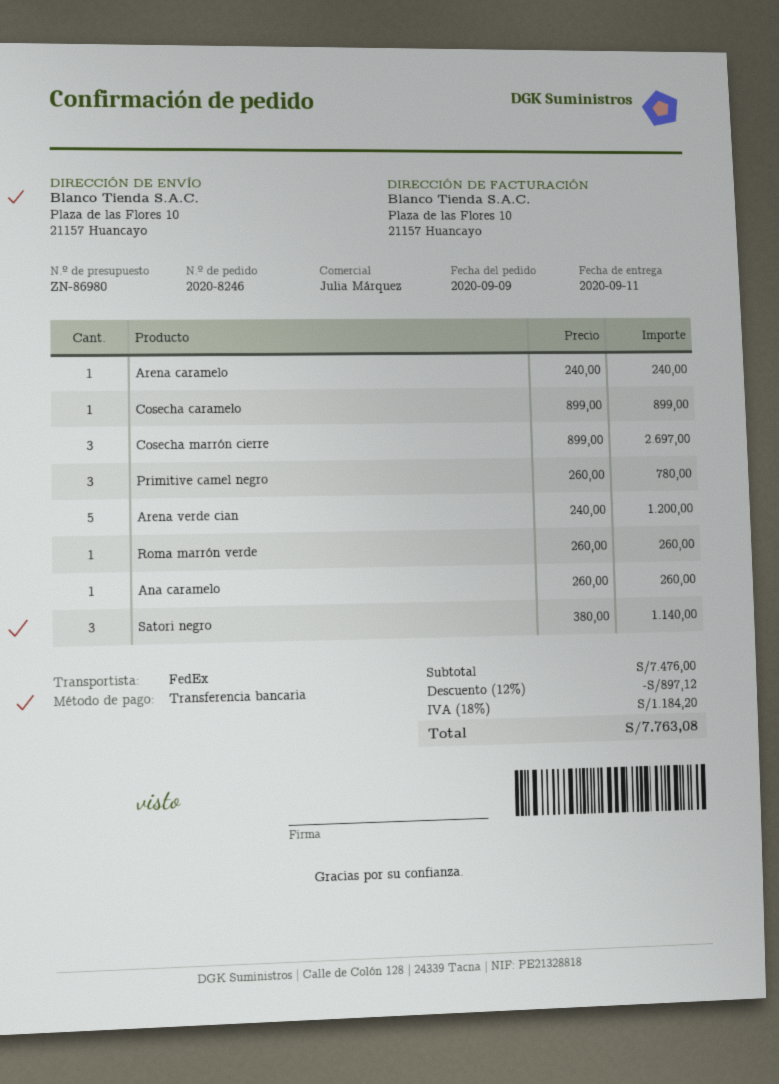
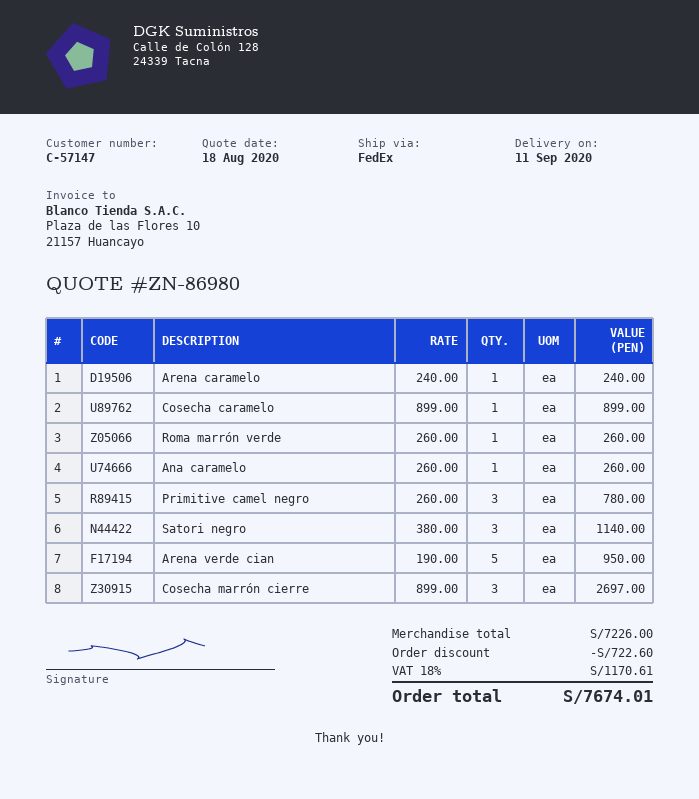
Arena verde cian: 5 x 240.00 = 1200.00 -> 5 x 190.00 = 950.00
subtotal: 7476.00 -> 7226.00
discount: 897.12 -> 722.60
tax: 18% = 1184.20 -> 18% = 1170.61
total: 7763.08 -> 7674.01

